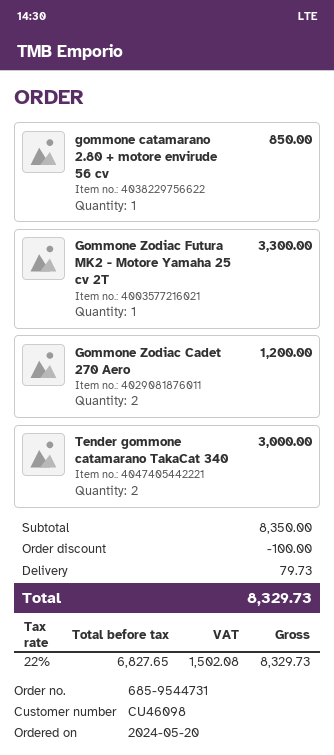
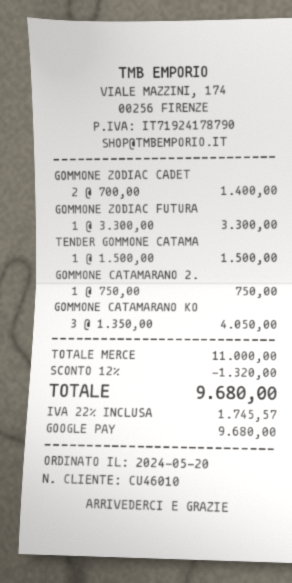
customer number: CU46098 -> CU46010
gommone catamarano 2.80 + motore envirude 56 cv: 1 for 850.00 -> 1 for 750.00
Gommone Zodiac Cadet 270 Aero: 2 for 1200.00 -> 2 for 1400.00
Tender gommone catamarano TakaCat 340: 2 for 3000.00 -> 1 for 1500.00
GOMMONE CATAMARANO KO: none -> 3 for 4050.00
subtotal: 8350.00 -> 11000.00
discount: 100.00 -> 1320.00
shipping: 79.73 -> none
tax: 22% = 1502.08 -> 22% = 1745.57
total: 8329.73 -> 9680.00

